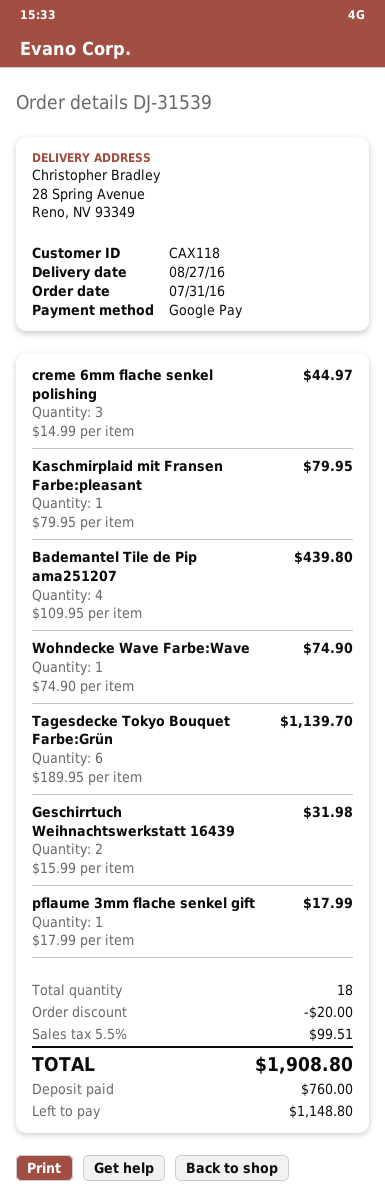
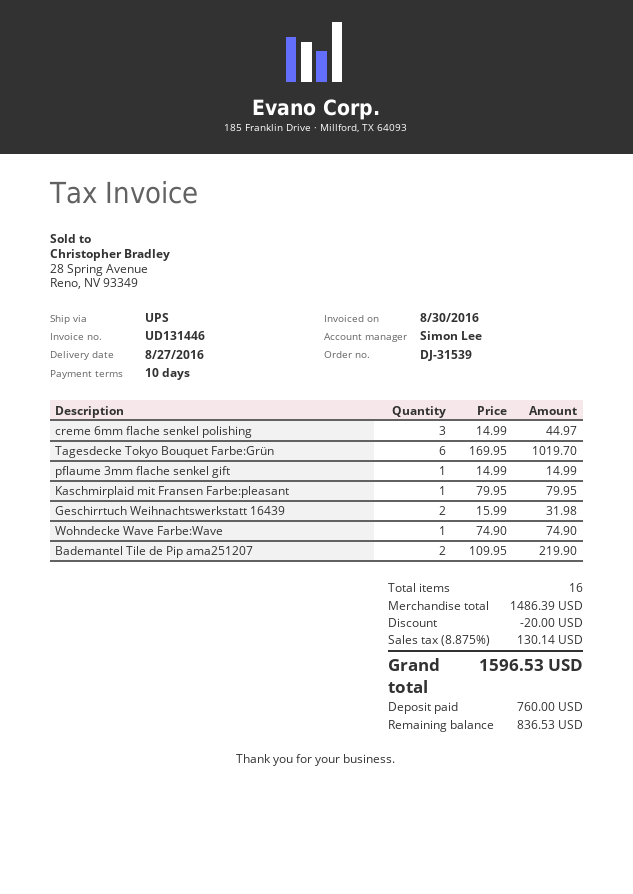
Bademantel Tile de Pip ama251207: 4 x 109.95 = 439.80 -> 2 x 109.95 = 219.90
Tagesdecke Tokyo Bouquet Farbe:Grün: 6 x 189.95 = 1139.70 -> 6 x 169.95 = 1019.70
pflaume 3mm flache senkel gift: 1 x 17.99 = 17.99 -> 1 x 14.99 = 14.99
total quantity: 18 -> 16
tax: 5.5% = 99.51 -> 8.875% = 130.14
total: 1908.80 -> 1596.53
balance: 1148.80 -> 836.53

